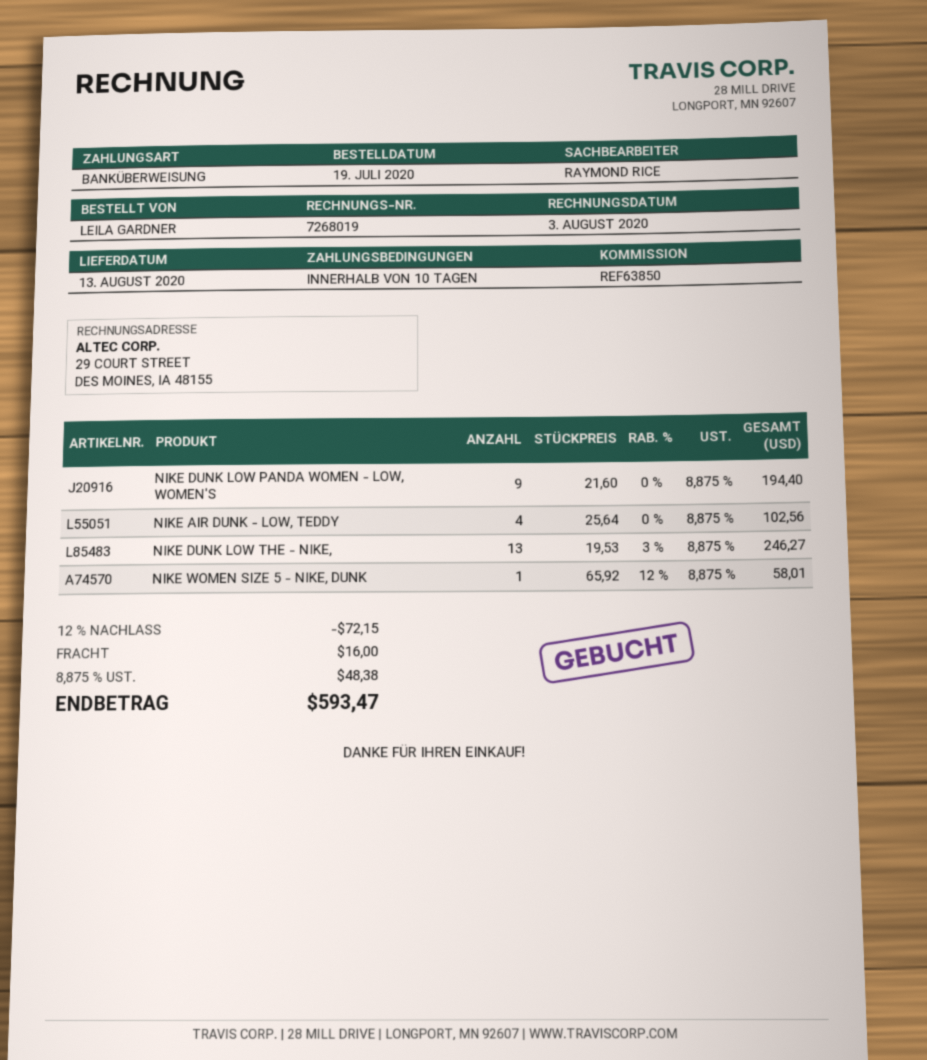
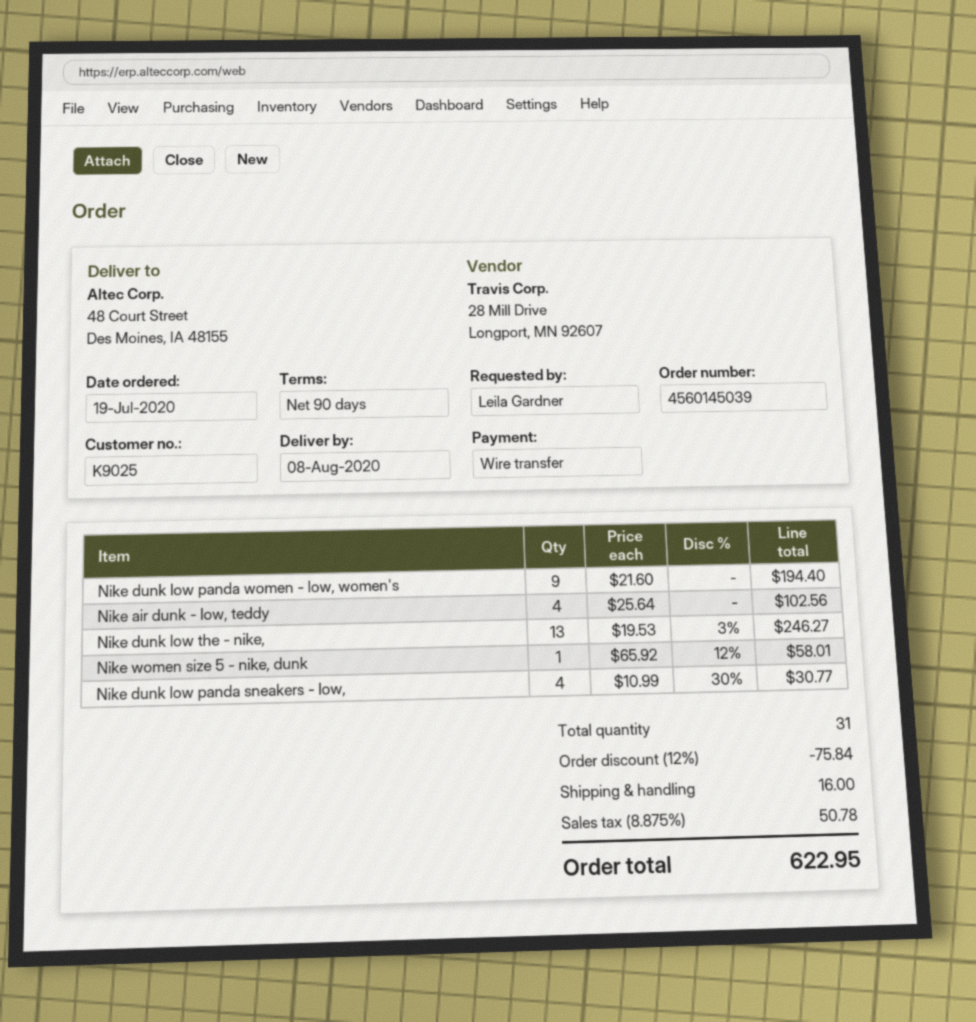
delivery date: 2020-08-13 -> 2020-08-08
payment terms: 10 days -> 90 days
Nike dunk low panda sneakers - low,: none -> 4 x 10.99 - 30% = 30.77
discount: 12% = 72.15 -> 12% = 75.84
tax: 8.875% = 48.38 -> 8.875% = 50.78
total: 593.47 -> 622.95

